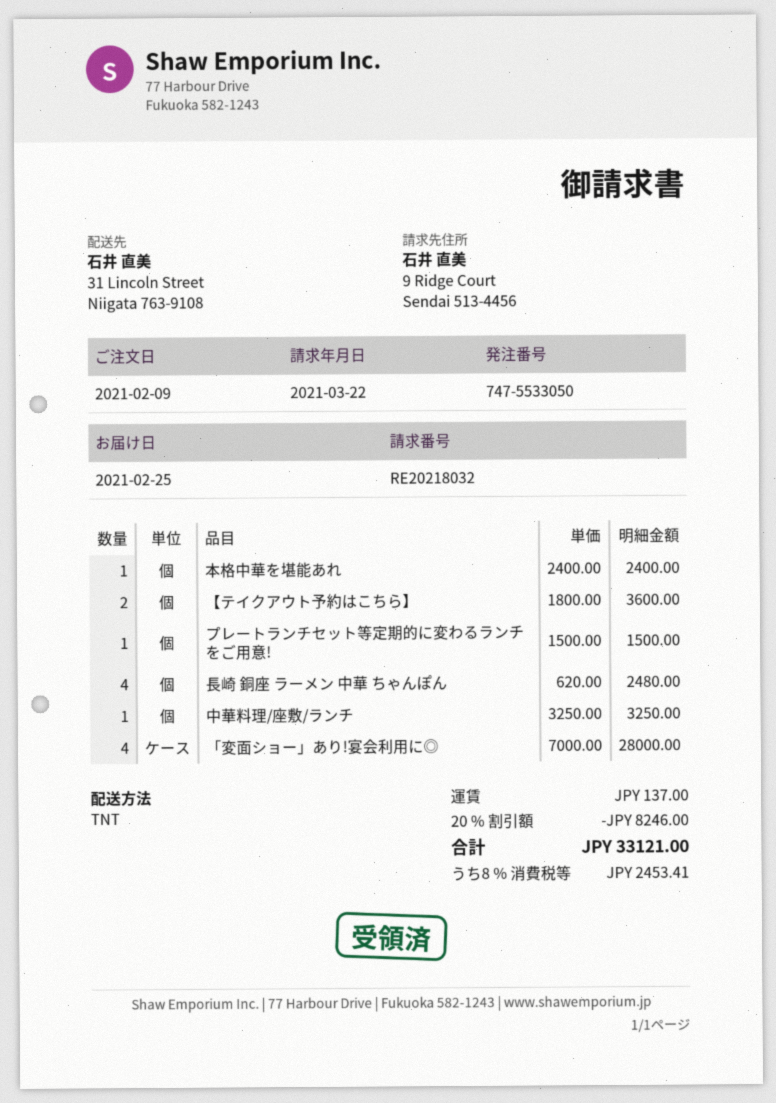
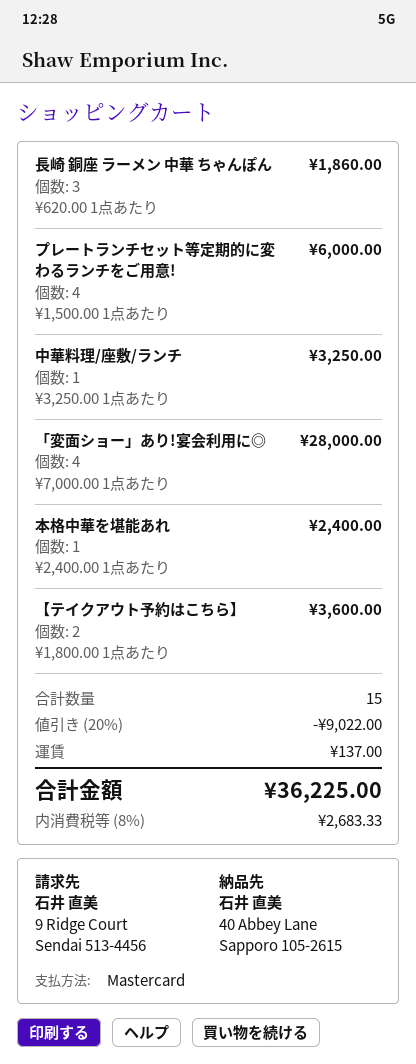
ship to: 31 Lincoln Street, Niigata 763-9108 -> 40 Abbey Lane, Sapporo 105-2615
プレートランチセット等定期的に変わるランチをご用意!: 1 x 1500.00 = 1500.00 -> 4 x 1500.00 = 6000.00
長崎 銅座 ラーメン 中華 ちゃんぽん: 4 x 620.00 = 2480.00 -> 3 x 620.00 = 1860.00
discount: 20% = 8246.00 -> 20% = 9022.00
tax: 8% = 2453.41 -> 8% = 2683.33
total: 33121.00 -> 36225.00

